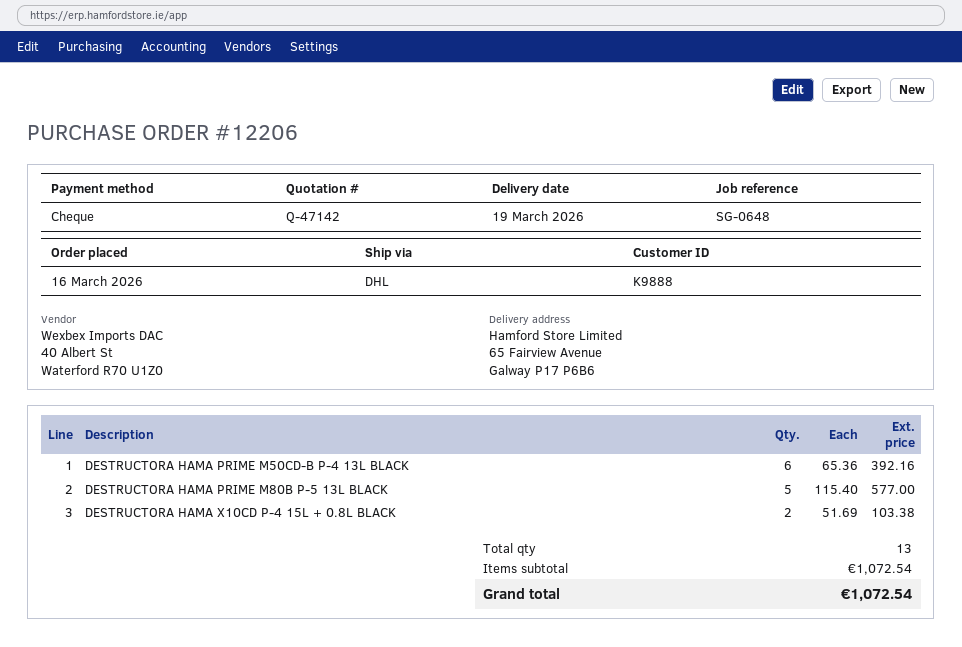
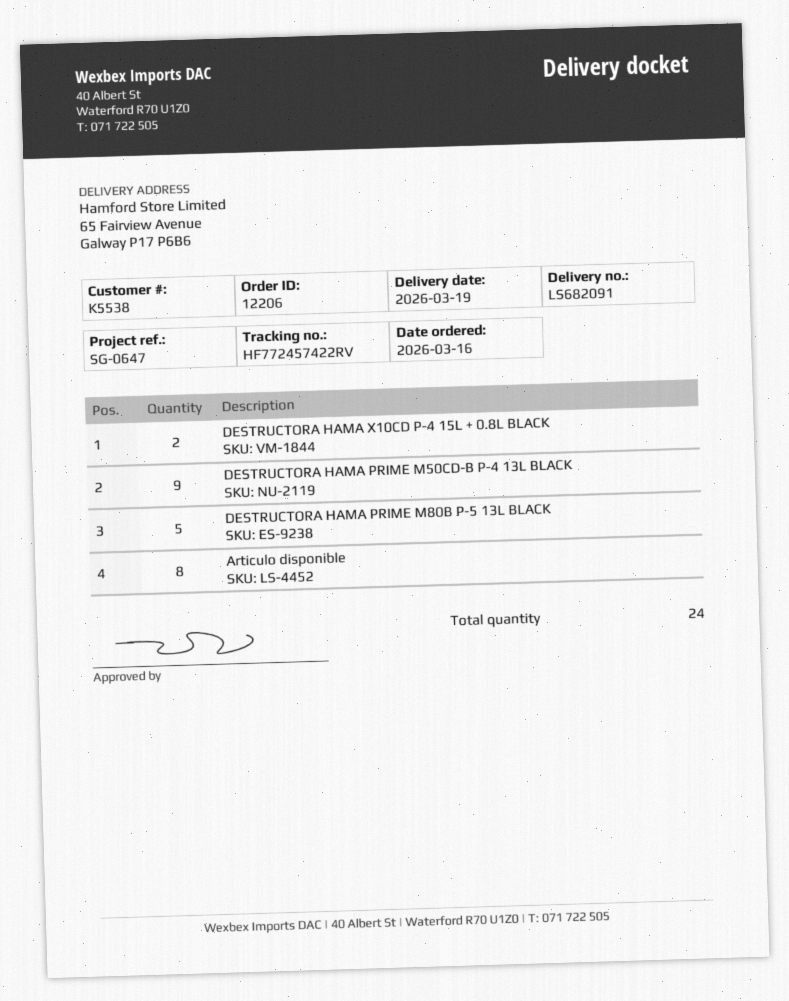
customer number: K9888 -> K5538
reference: SG-0648 -> SG-0647
DESTRUCTORA HAMA PRIME M50CD-B P-4 13L BLACK: 6 -> 9
Articulo disponible: none -> 8
total quantity: 13 -> 24

